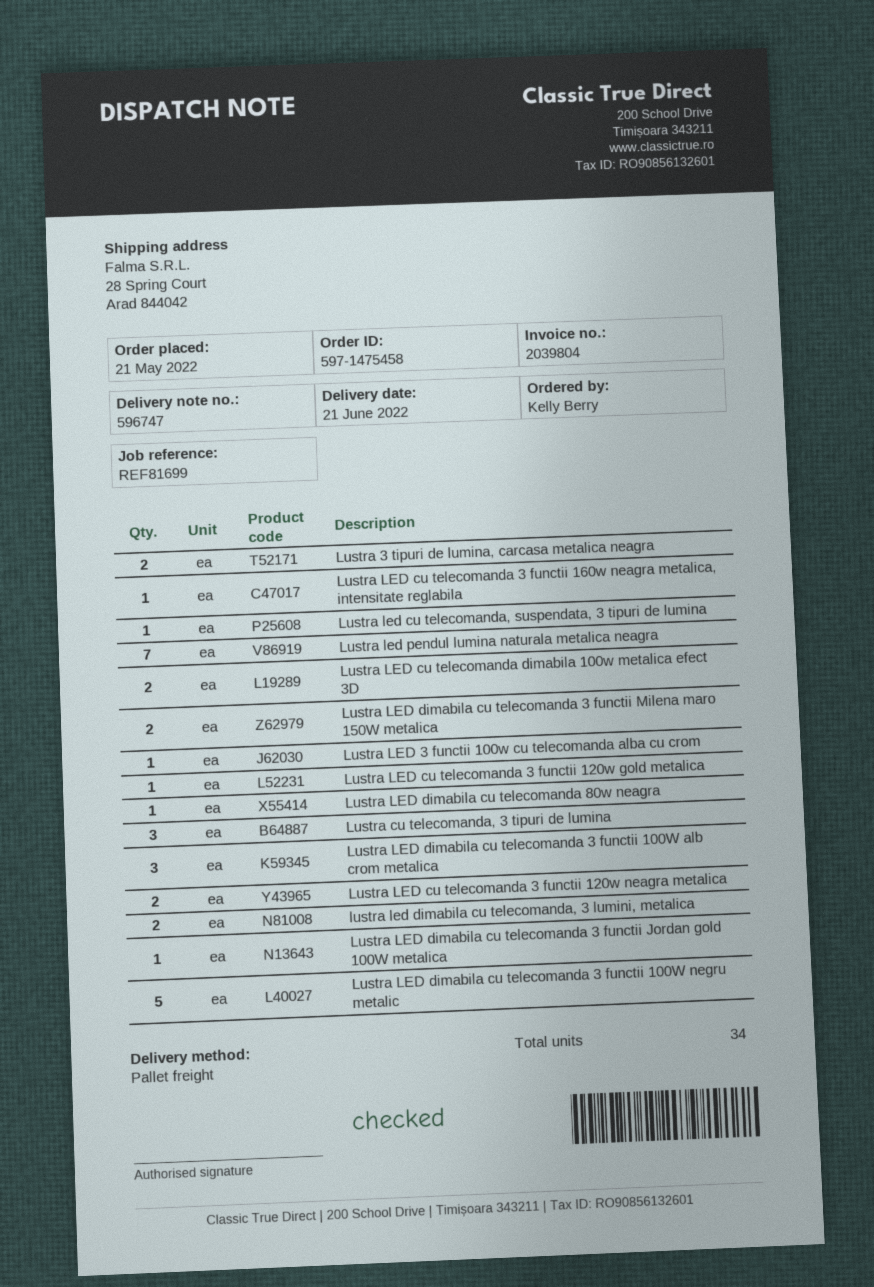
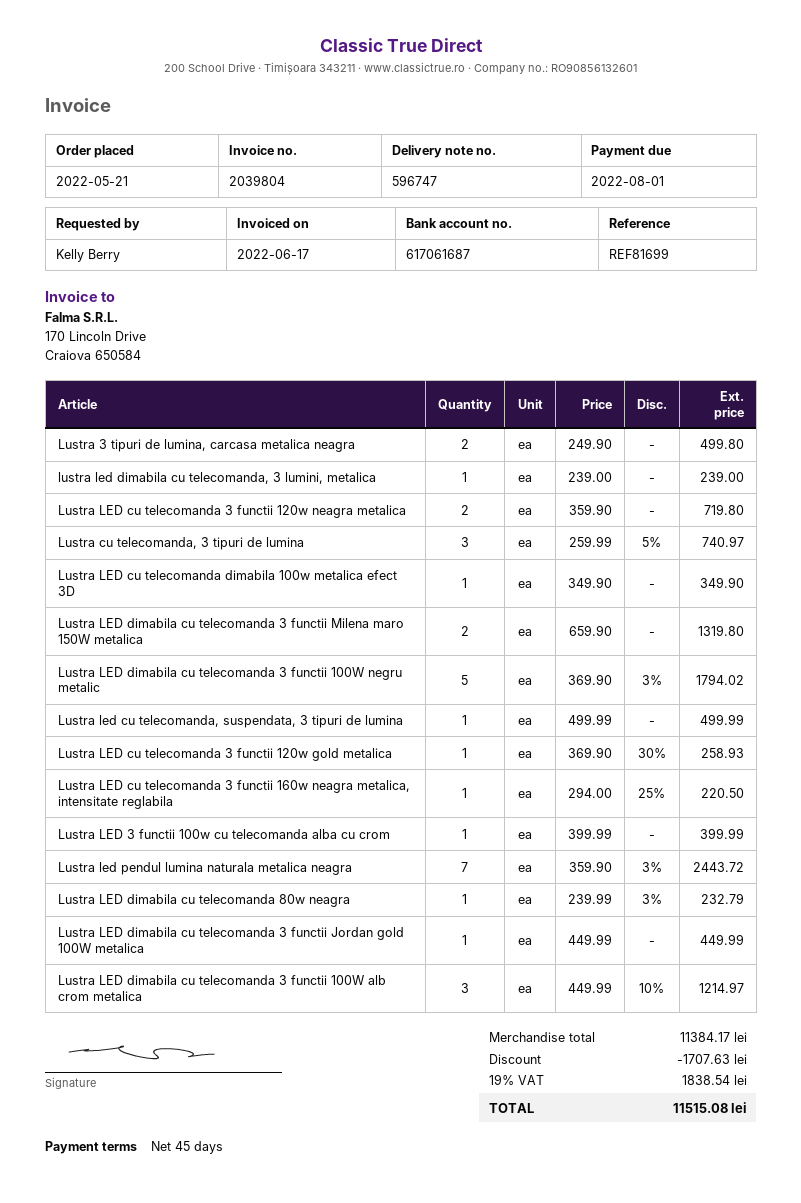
Lustra LED cu telecomanda dimabila 100w metalica efect 3D: 2 -> 1
lustra led dimabila cu telecomanda, 3 lumini, metalica: 2 -> 1

